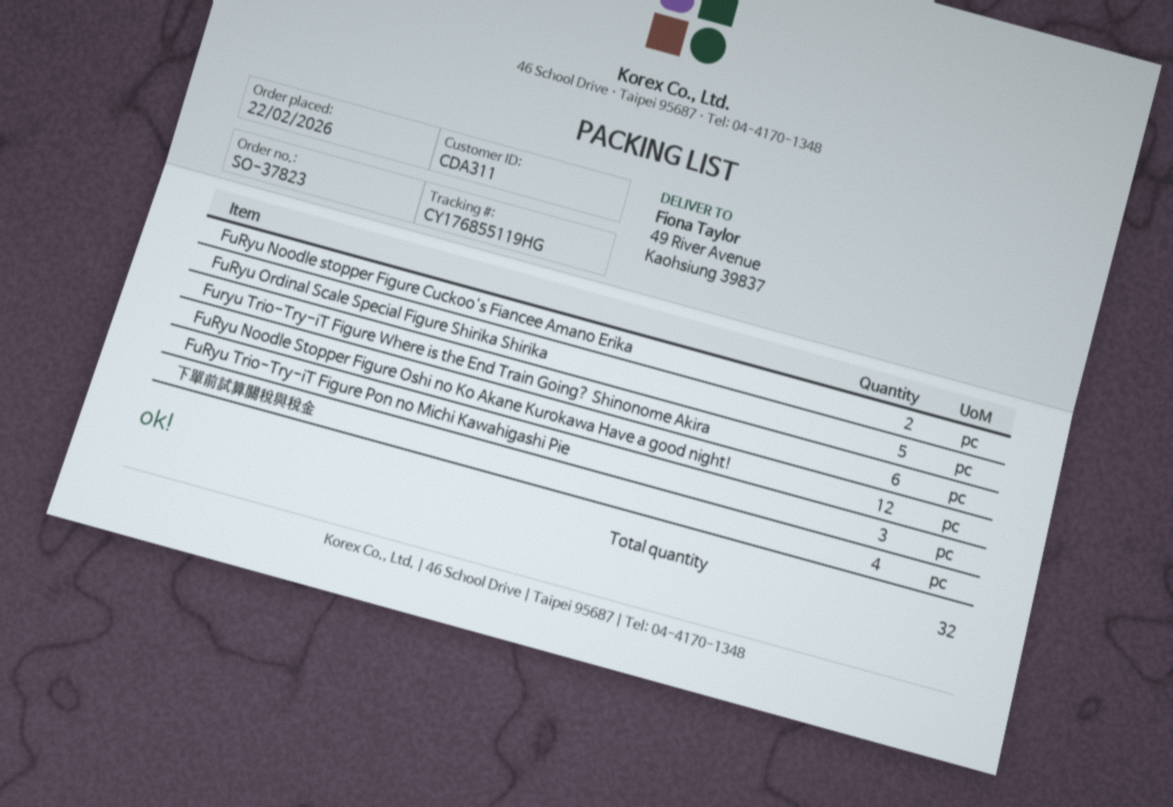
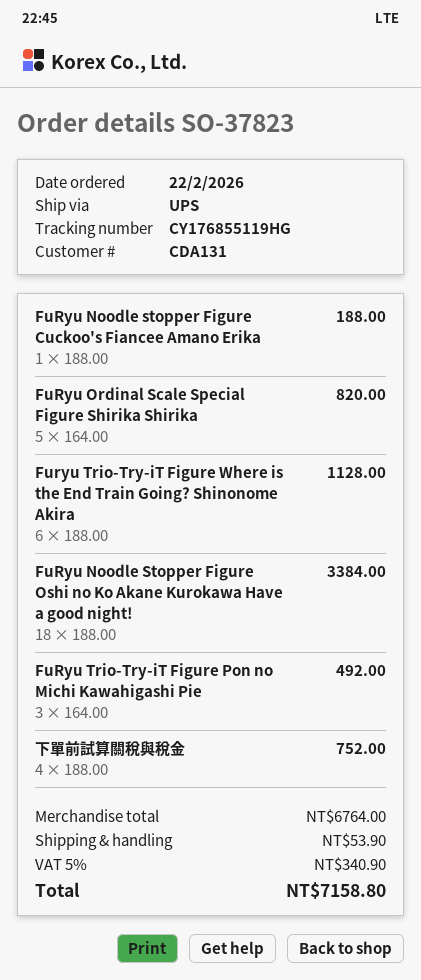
customer number: CDA311 -> CDA131
FuRyu Noodle stopper Figure Cuckoo's Fiancee Amano Erika: 2 -> 1
FuRyu Noodle Stopper Figure Oshi no Ko Akane Kurokawa Have a good night!: 12 -> 18

